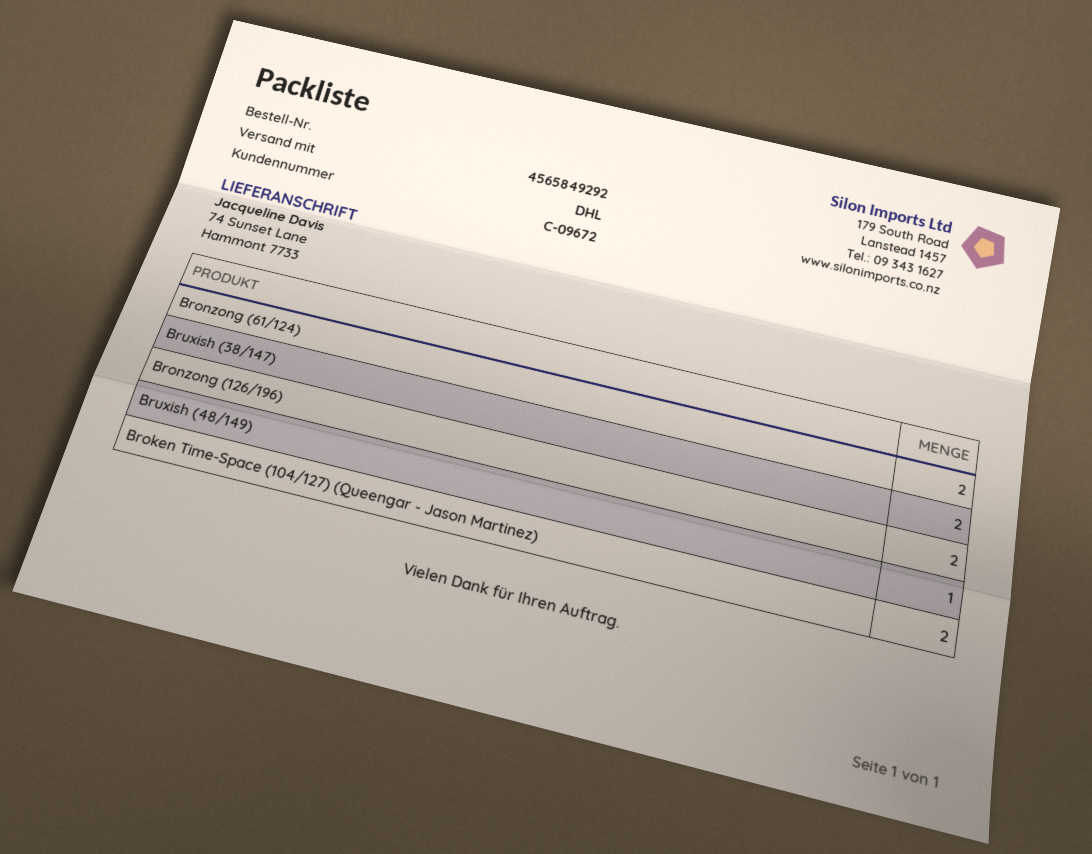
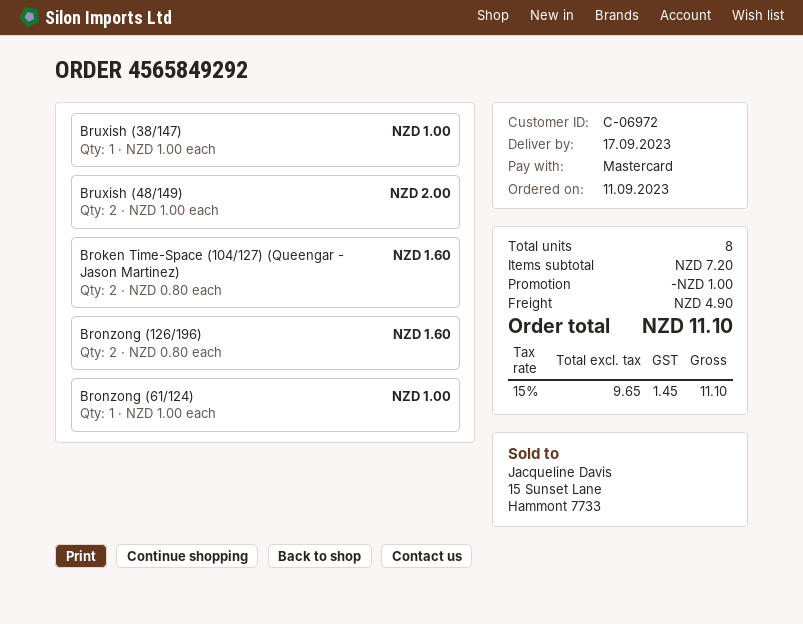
customer number: C-09672 -> C-06972
Bronzong (61/124): 2 -> 1
Bruxish (38/147): 2 -> 1
Bruxish (48/149): 1 -> 2

